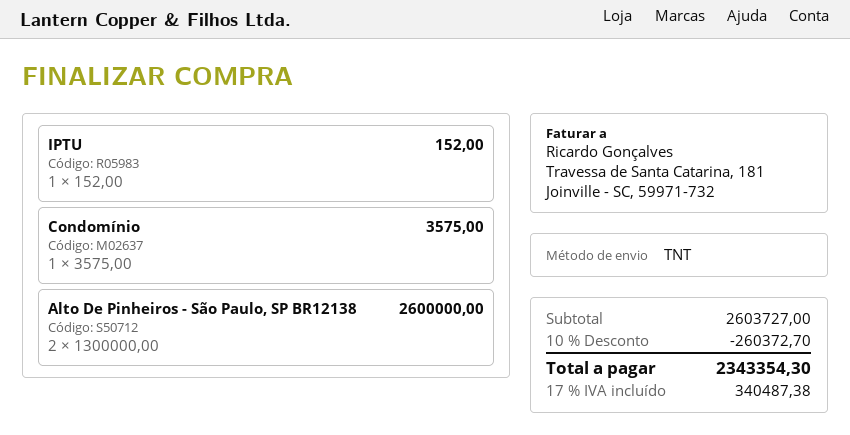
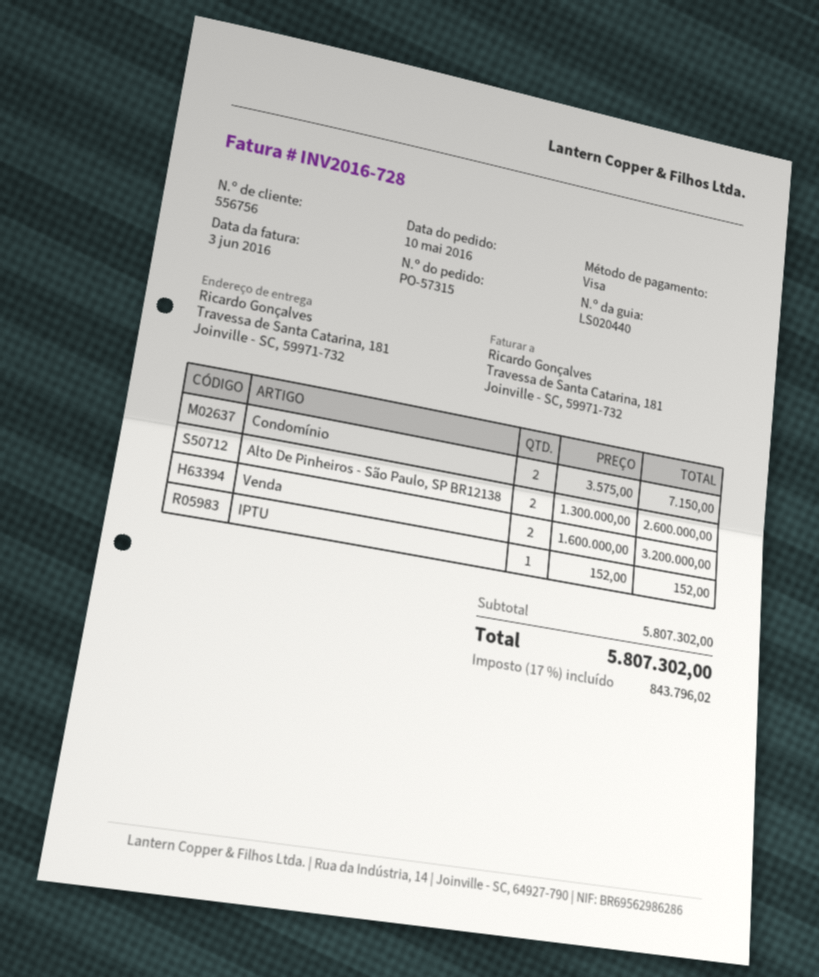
Condomínio: 1 x 3575.00 = 3575.00 -> 2 x 3575.00 = 7150.00
Venda: none -> 2 x 1600000.00 = 3200000.00
subtotal: 2603727.00 -> 5807302.00
discount: 10% = 260372.70 -> none
tax: 17% = 340487.38 -> 17% = 843796.02
total: 2343354.30 -> 5807302.00

